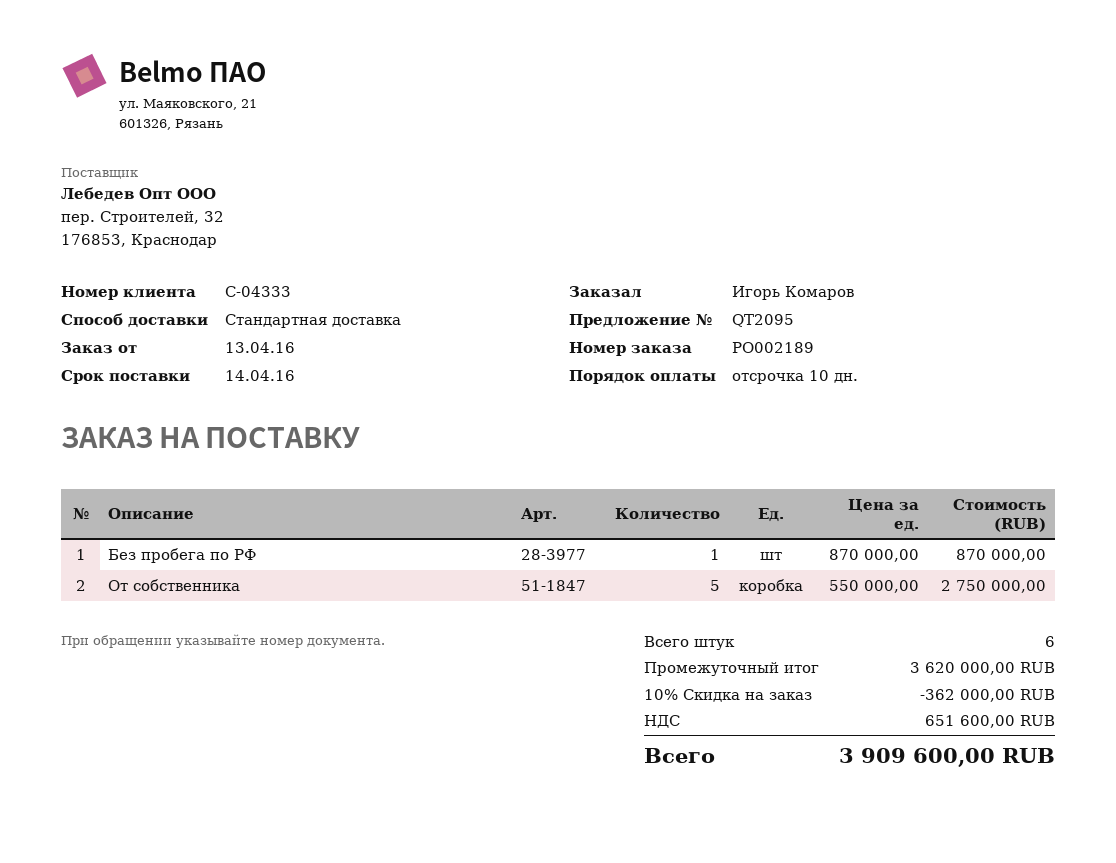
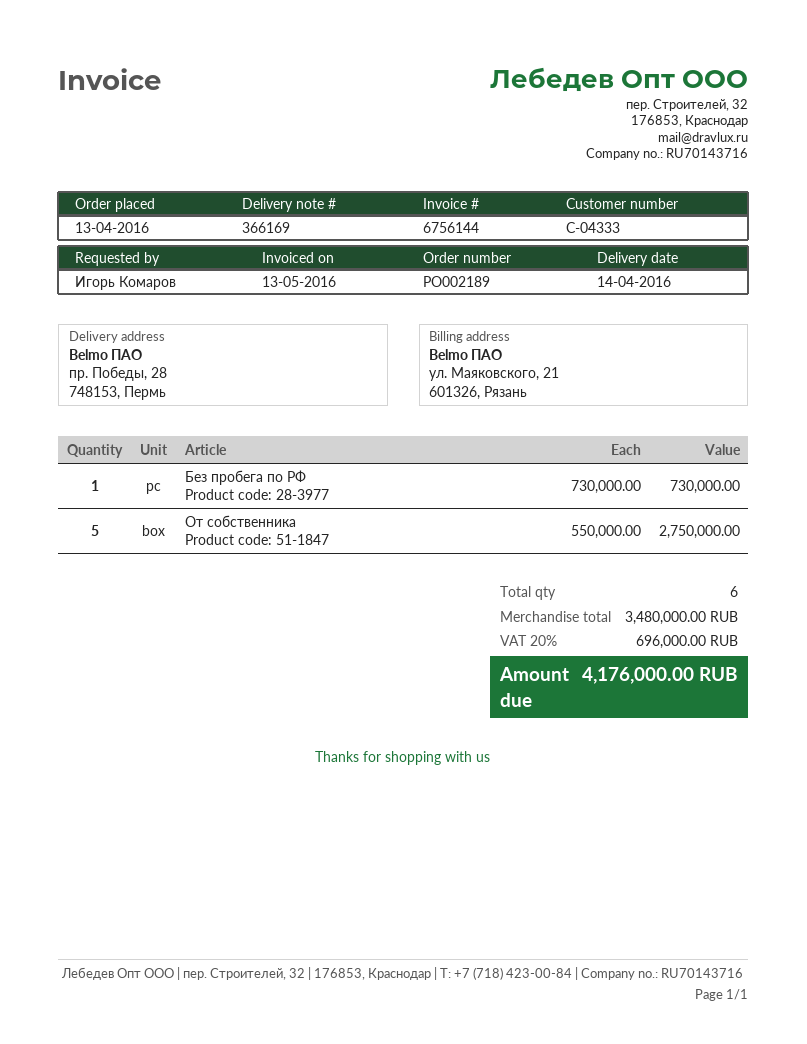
Без пробега по РФ: 1 x 870000.00 = 870000.00 -> 1 x 730000.00 = 730000.00
subtotal: 3620000.00 -> 3480000.00
discount: 10% = 362000.00 -> none
tax: 651600.00 -> 696000.00
total: 3909600.00 -> 4176000.00

